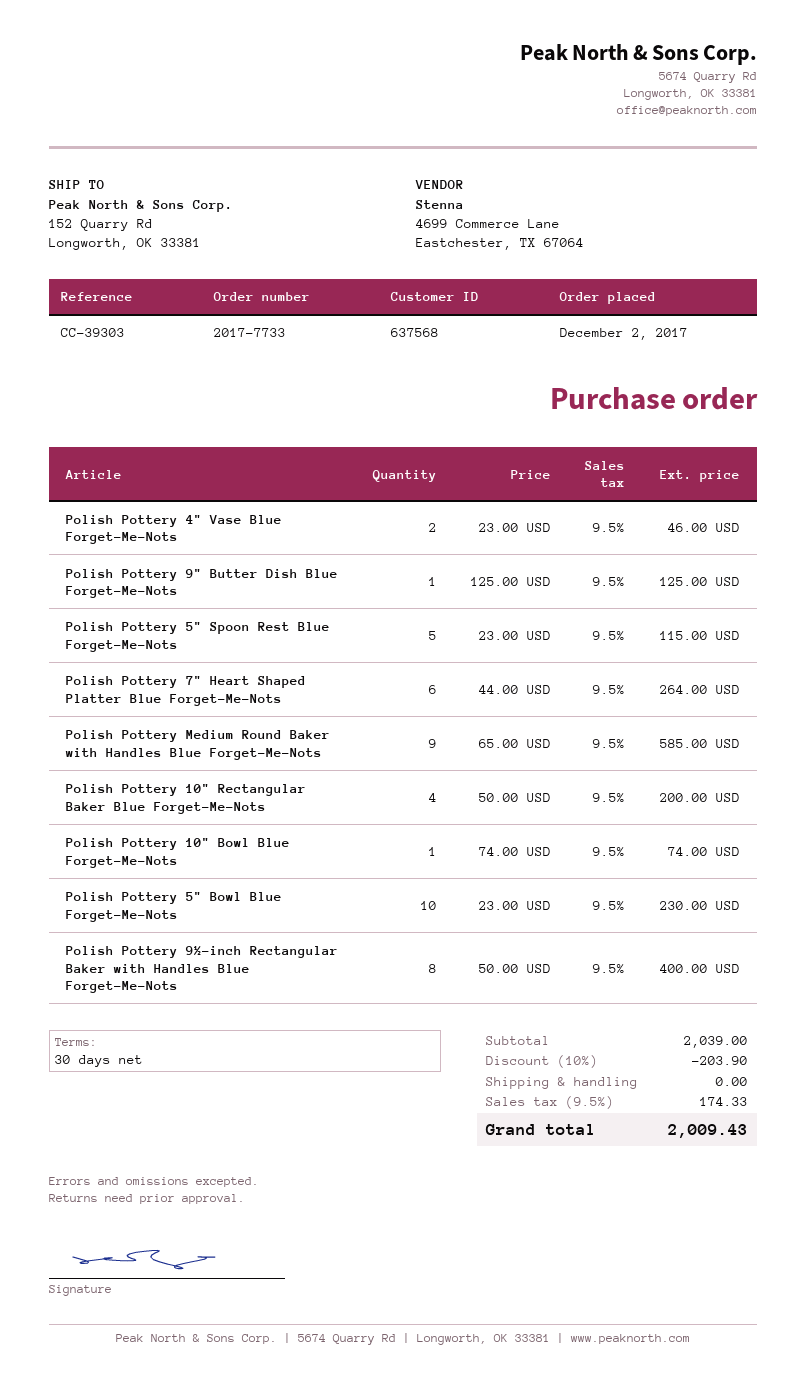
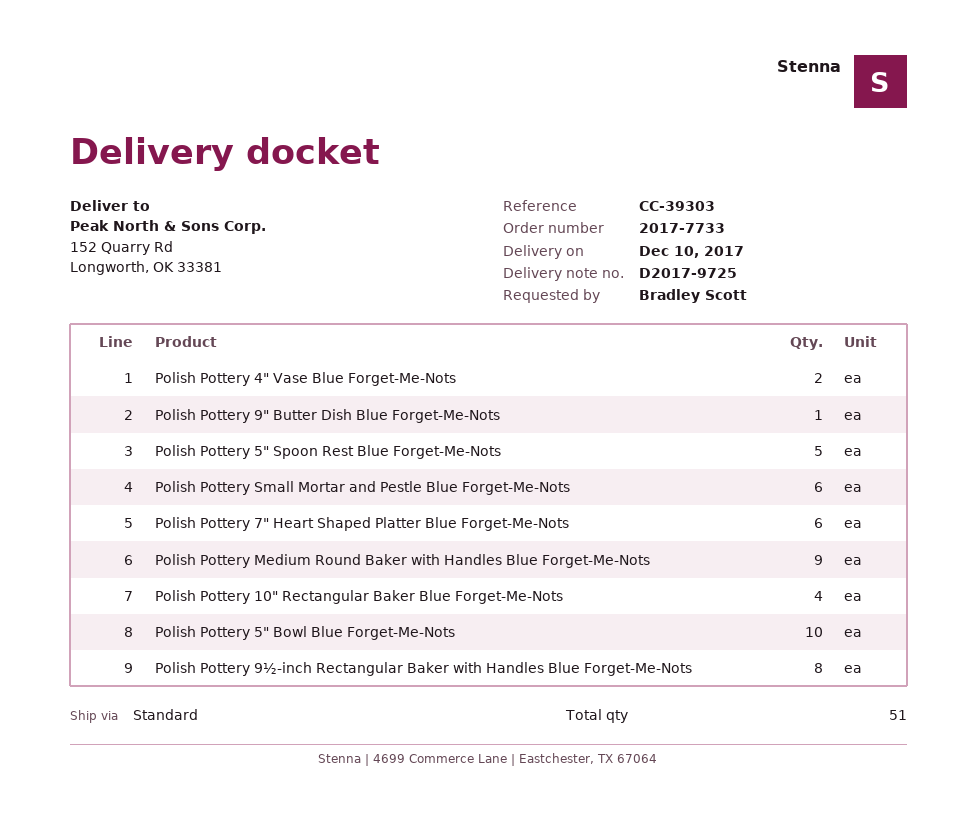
Polish Pottery 10" Bowl Blue Forget-Me-Nots: 1 -> none
Polish Pottery Small Mortar and Pestle Blue Forget-Me-Nots: none -> 6

